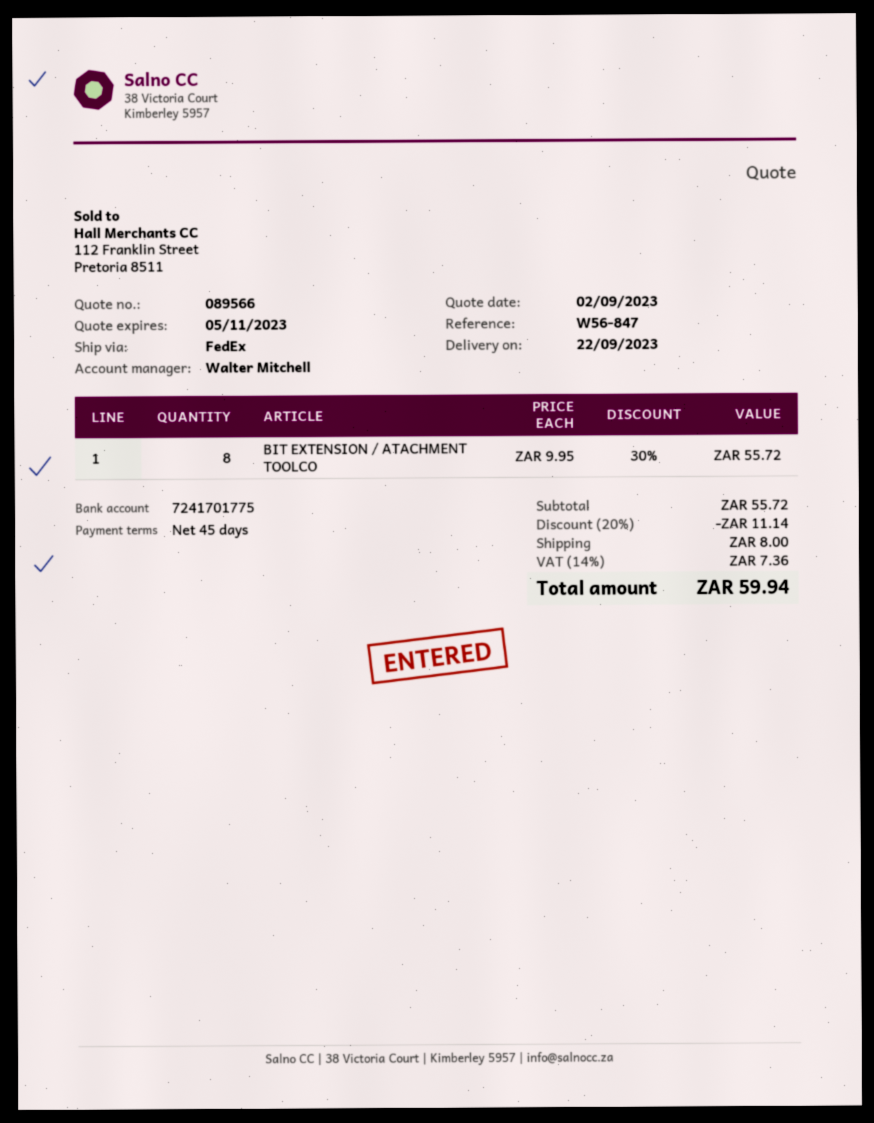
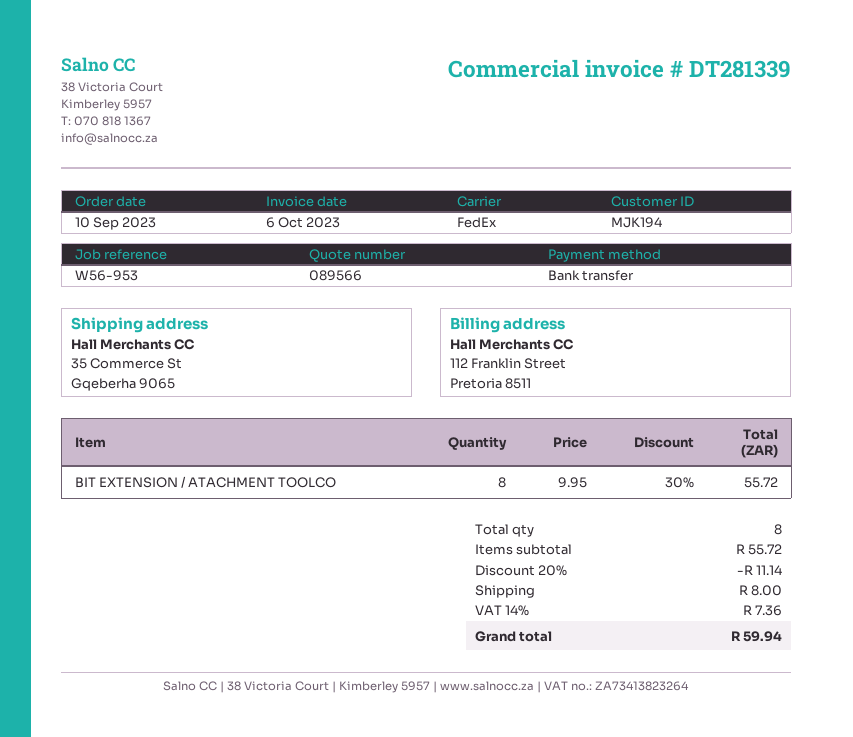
reference: W56-847 -> W56-953

